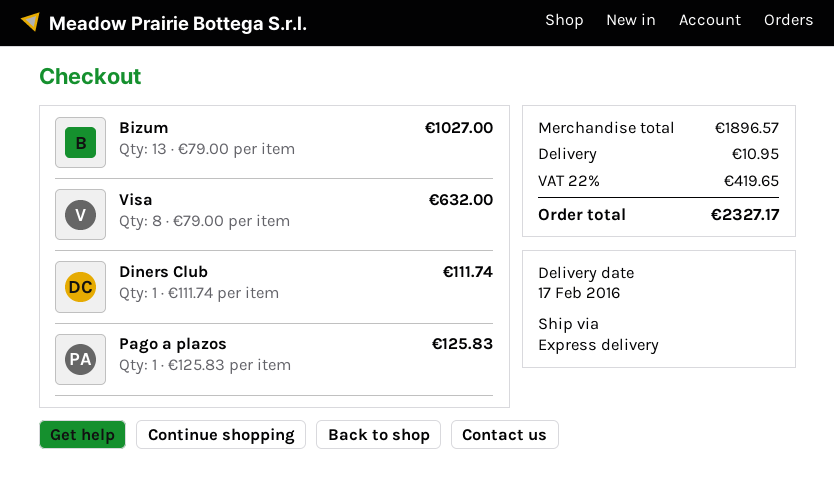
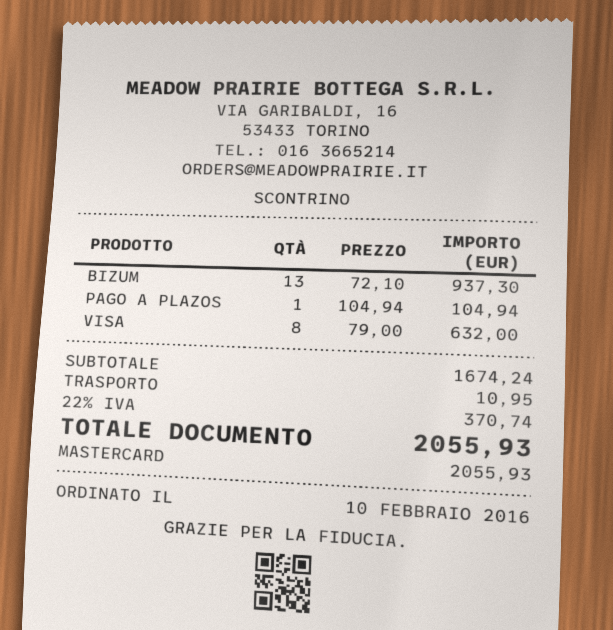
Bizum: 13 x 79.00 = 1027.00 -> 13 x 72.10 = 937.30
Diners Club: 1 x 111.74 = 111.74 -> none
Pago a plazos: 1 x 125.83 = 125.83 -> 1 x 104.94 = 104.94
subtotal: 1896.57 -> 1674.24
tax: 22% = 419.65 -> 22% = 370.74
total: 2327.17 -> 2055.93

